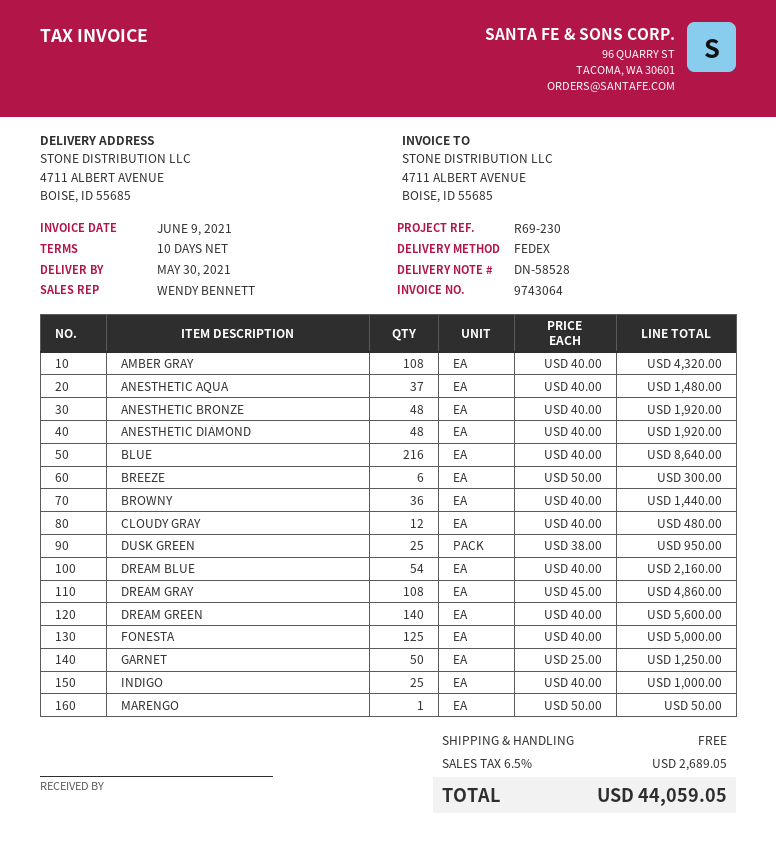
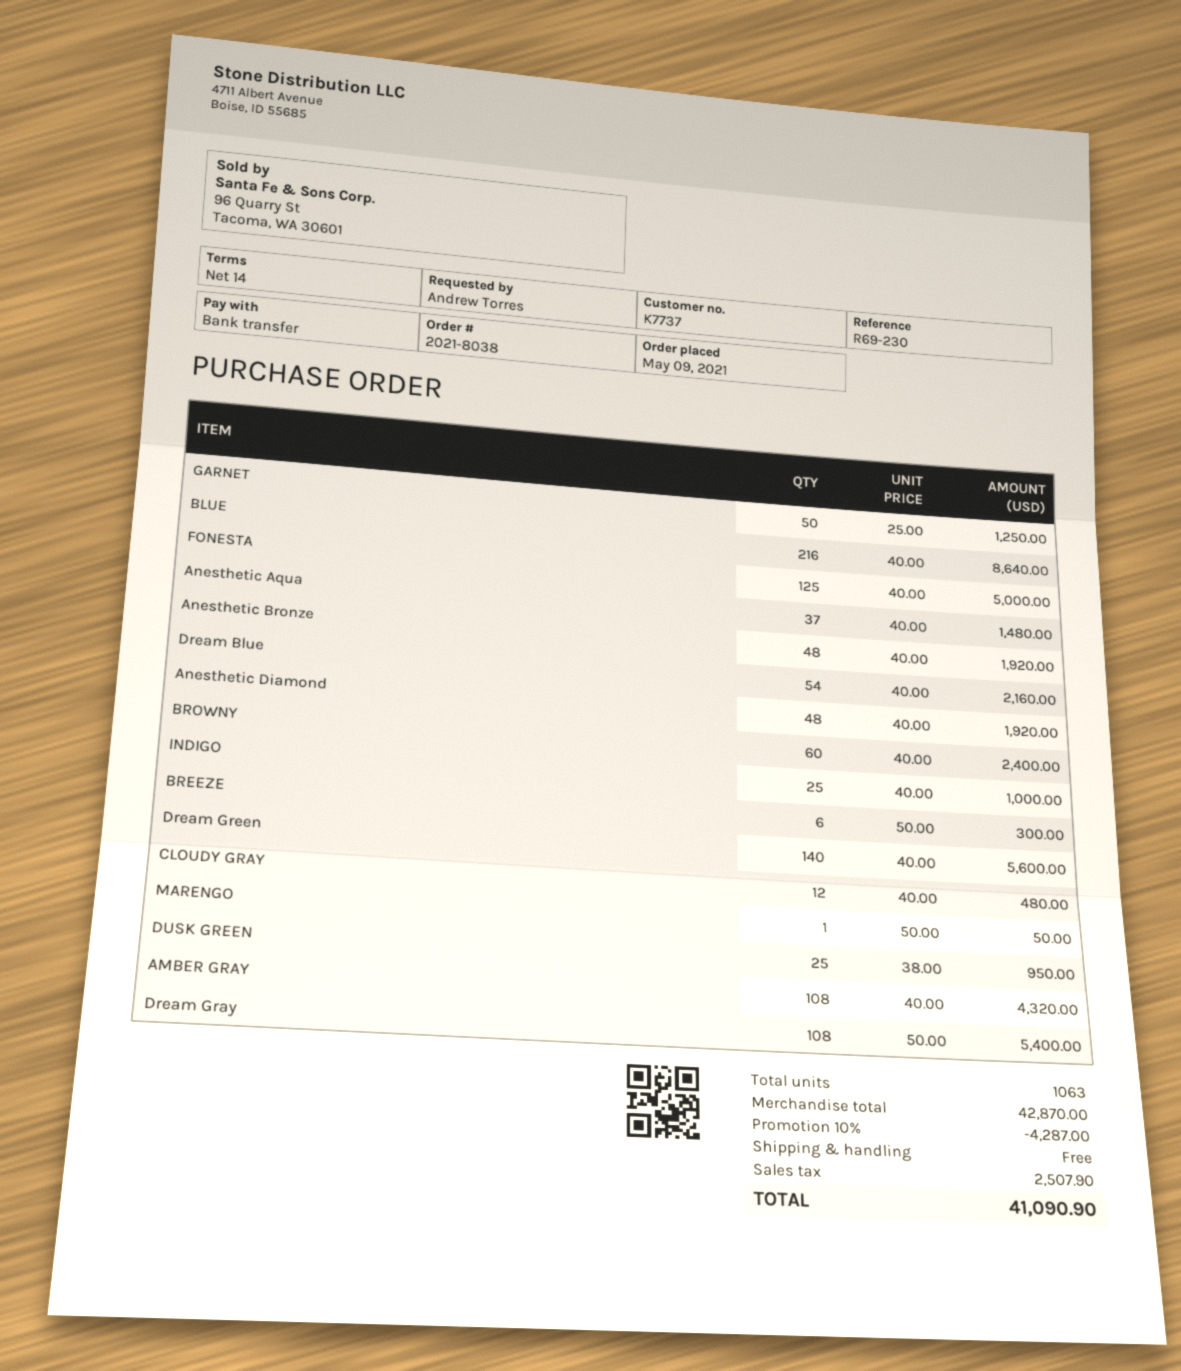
payment terms: 10 days -> 14 days
BROWNY: 36 x 40.00 = 1440.00 -> 60 x 40.00 = 2400.00
DREAM GRAY: 108 x 45.00 = 4860.00 -> 108 x 50.00 = 5400.00
discount: none -> 10% = 4287.00
tax: 2689.05 -> 2507.90
total: 44059.05 -> 41090.90

